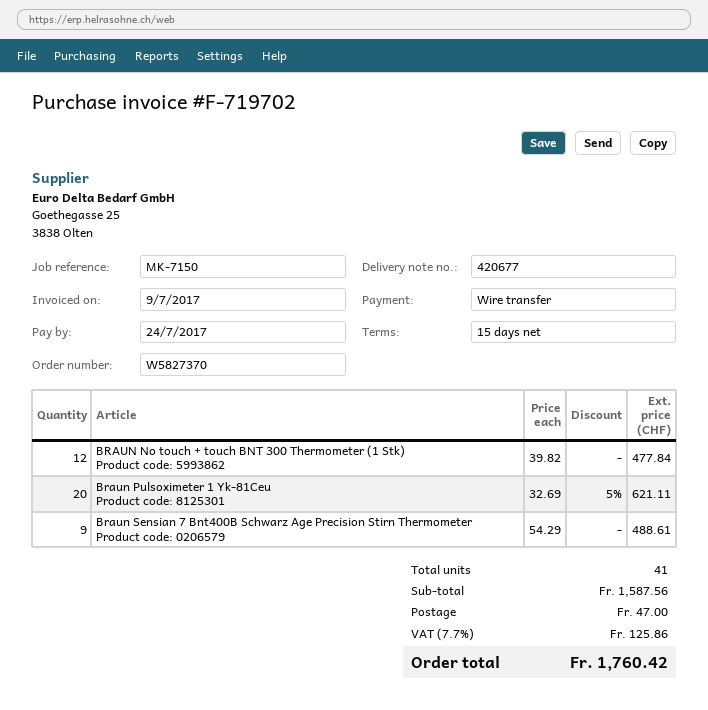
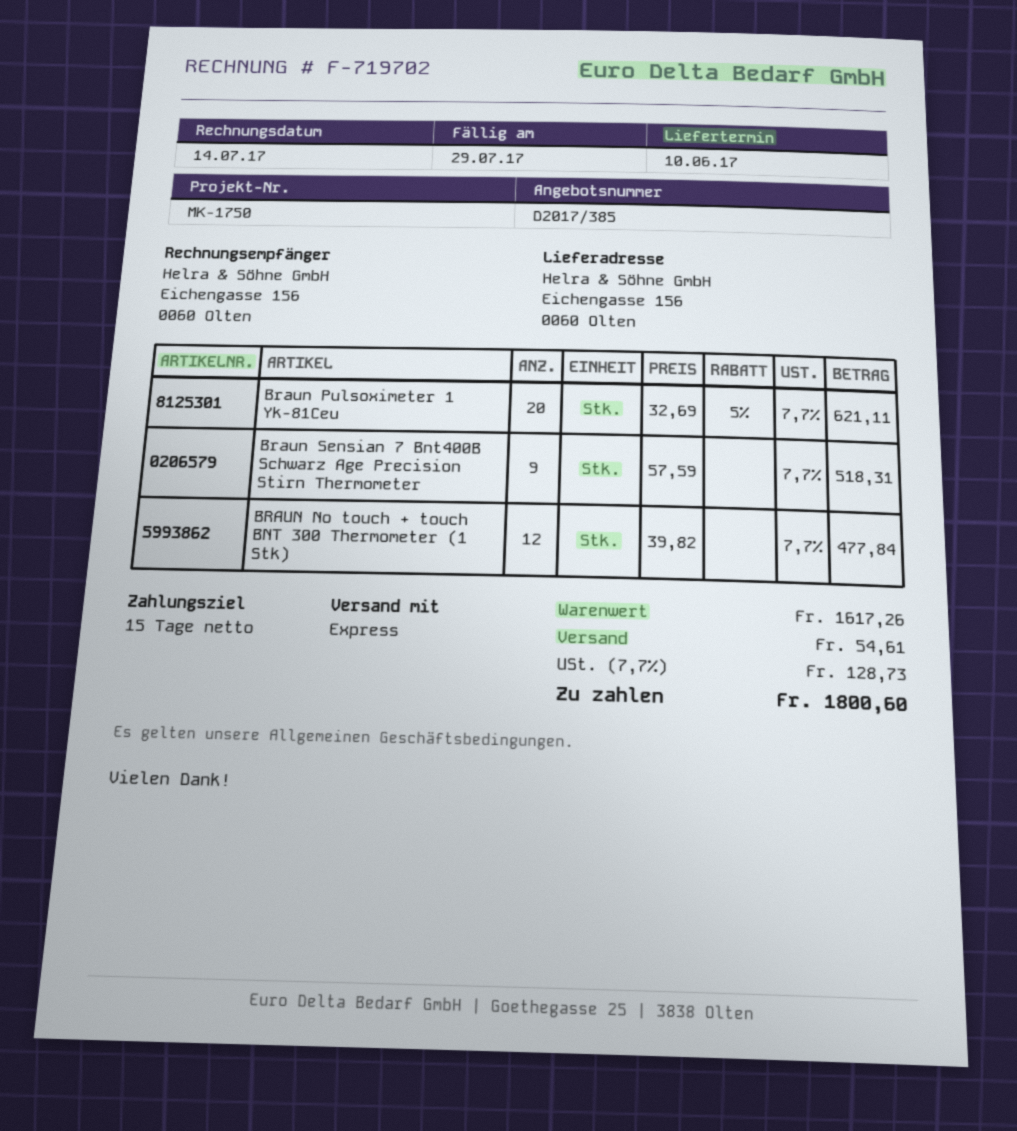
invoice date: 2017-07-09 -> 2017-07-14
due date: 2017-07-24 -> 2017-07-29
reference: MK-7150 -> MK-1750
Braun Sensian 7 Bnt400B Schwarz Age Precision Stirn Thermometer: 9 x 54.29 = 488.61 -> 9 x 57.59 = 518.31
subtotal: 1587.56 -> 1617.26
shipping: 47.00 -> 54.61
tax: 7.7% = 125.86 -> 7.7% = 128.73
total: 1760.42 -> 1800.60

